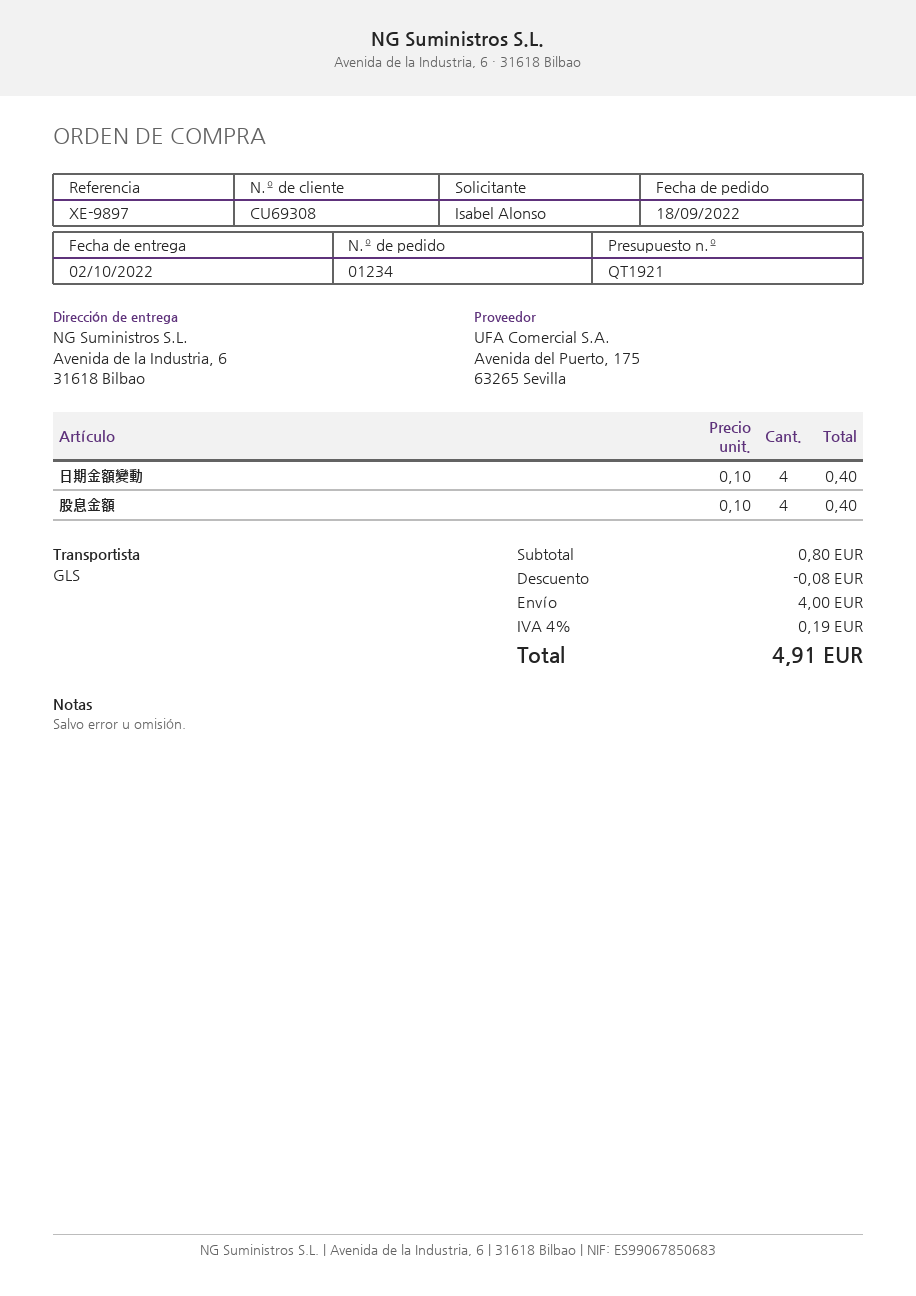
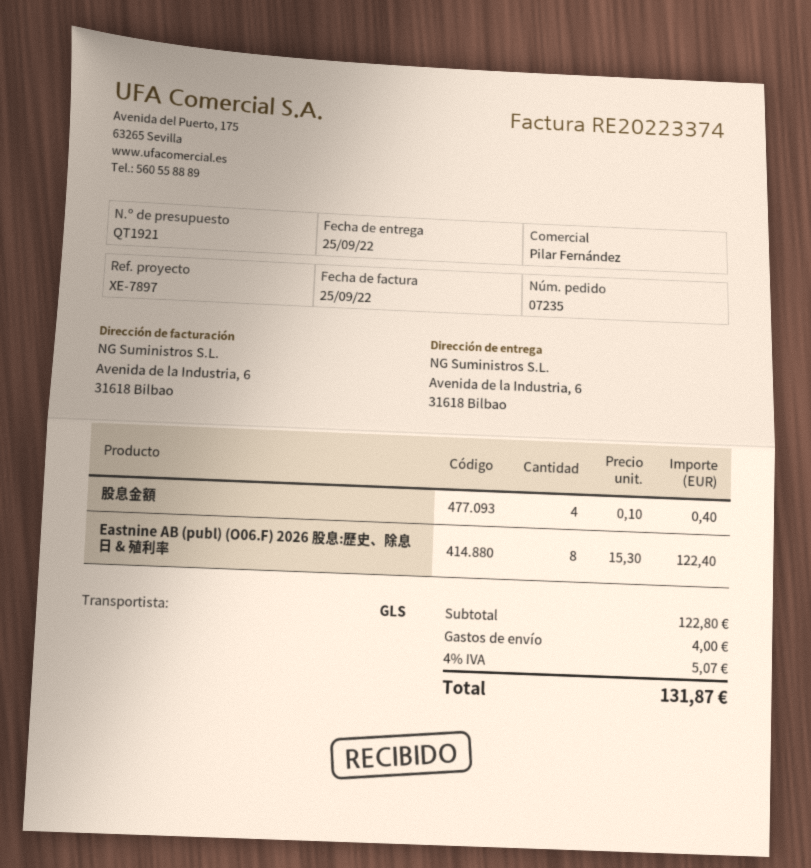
order number: 01234 -> 07235
delivery date: 2022-10-02 -> 2022-09-25
reference: XE-9897 -> XE-7897
日期金額變動: 4 x 0.10 = 0.40 -> none
Eastnine AB (publ) (O06.F) 2026 股息:歷史、除息日 & 殖利率: none -> 8 x 15.30 = 122.40
subtotal: 0.80 -> 122.80
discount: 0.08 -> none
tax: 4% = 0.19 -> 4% = 5.07
total: 4.91 -> 131.87

